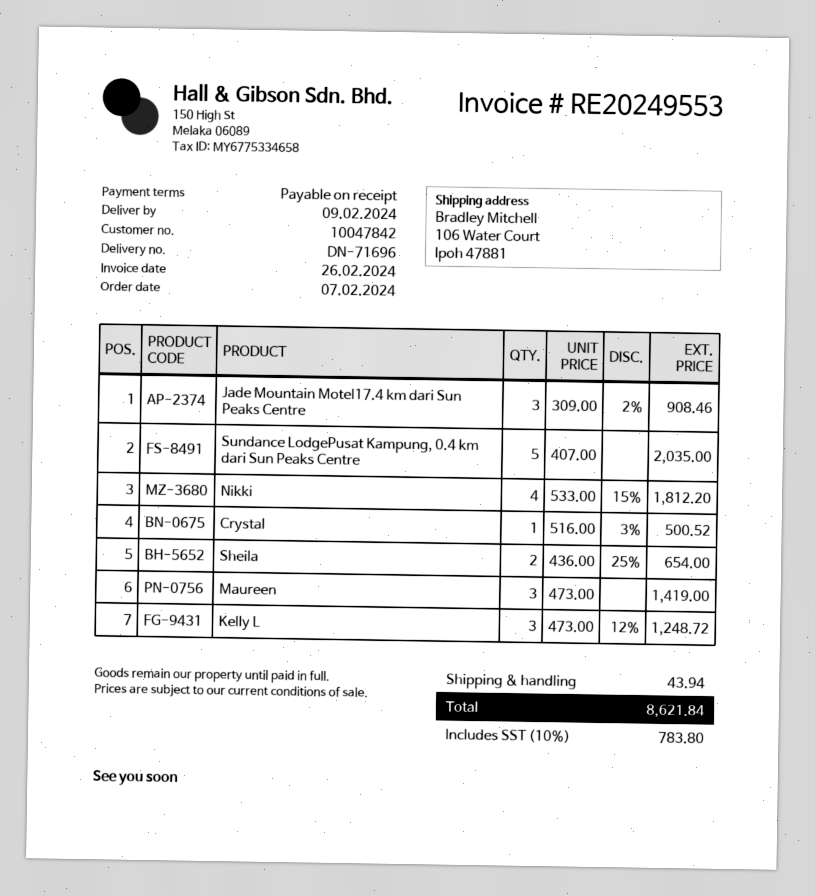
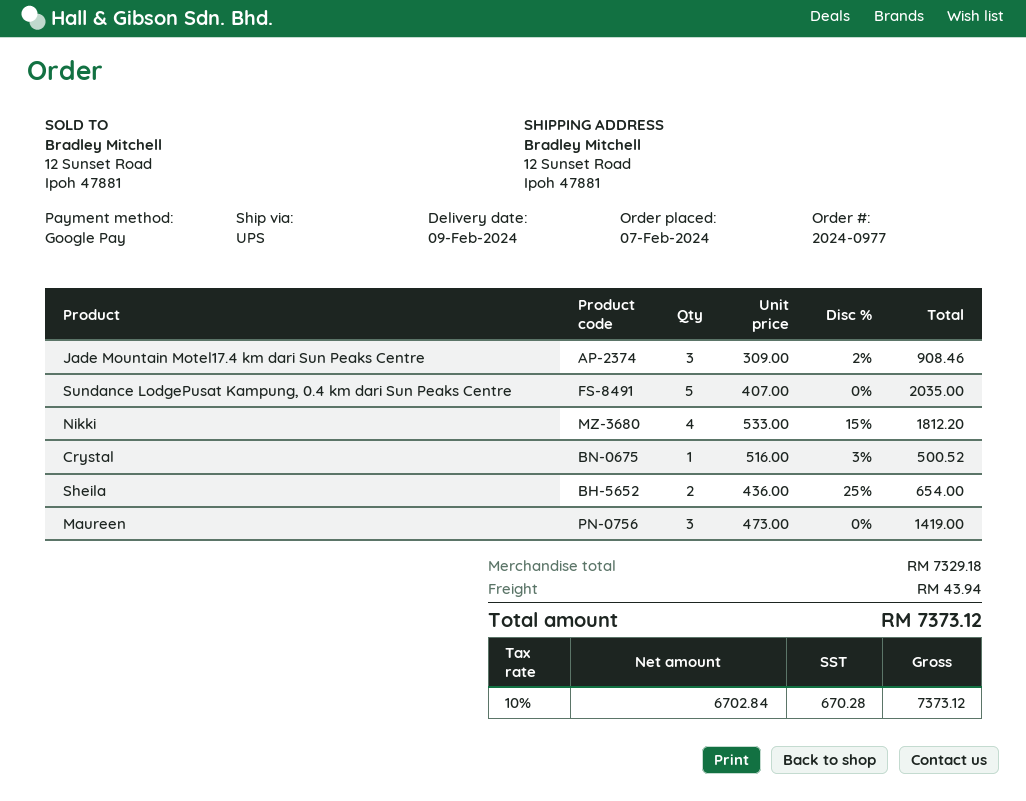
ship to: 106 Water Court, Ipoh 47881 -> 12 Sunset Road, Ipoh 47881
Kelly L: 3 x 473.00 - 12% = 1248.72 -> none
tax: 10% = 783.80 -> 10% = 670.28
total: 8621.84 -> 7373.12

